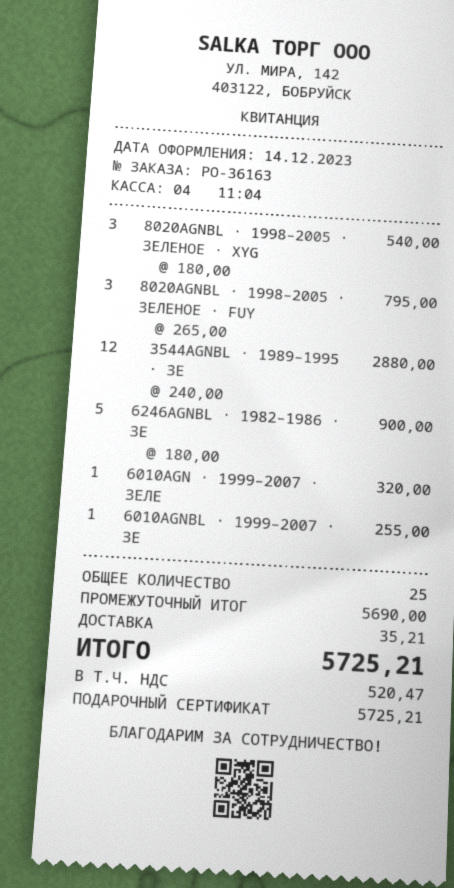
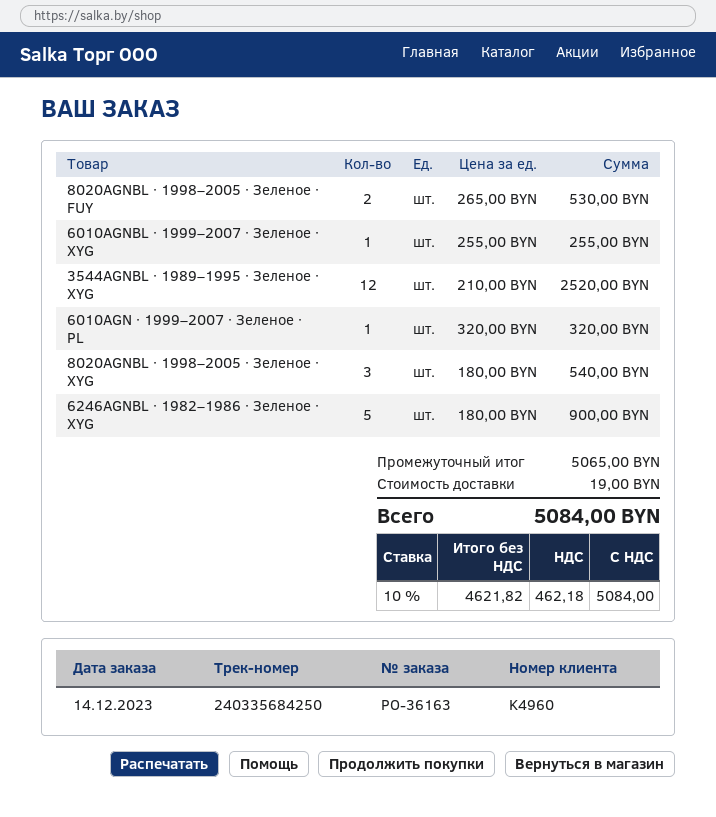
8020AGNBL · 1998–2005 · ЗЕЛЕНОЕ · FUY: 3 x 265.00 = 795.00 -> 2 x 265.00 = 530.00
3544AGNBL · 1989–1995 · ЗЕ: 12 x 240.00 = 2880.00 -> 12 x 210.00 = 2520.00
subtotal: 5690.00 -> 5065.00
shipping: 35.21 -> 19.00
tax: 520.47 -> 462.18
total: 5725.21 -> 5084.00

